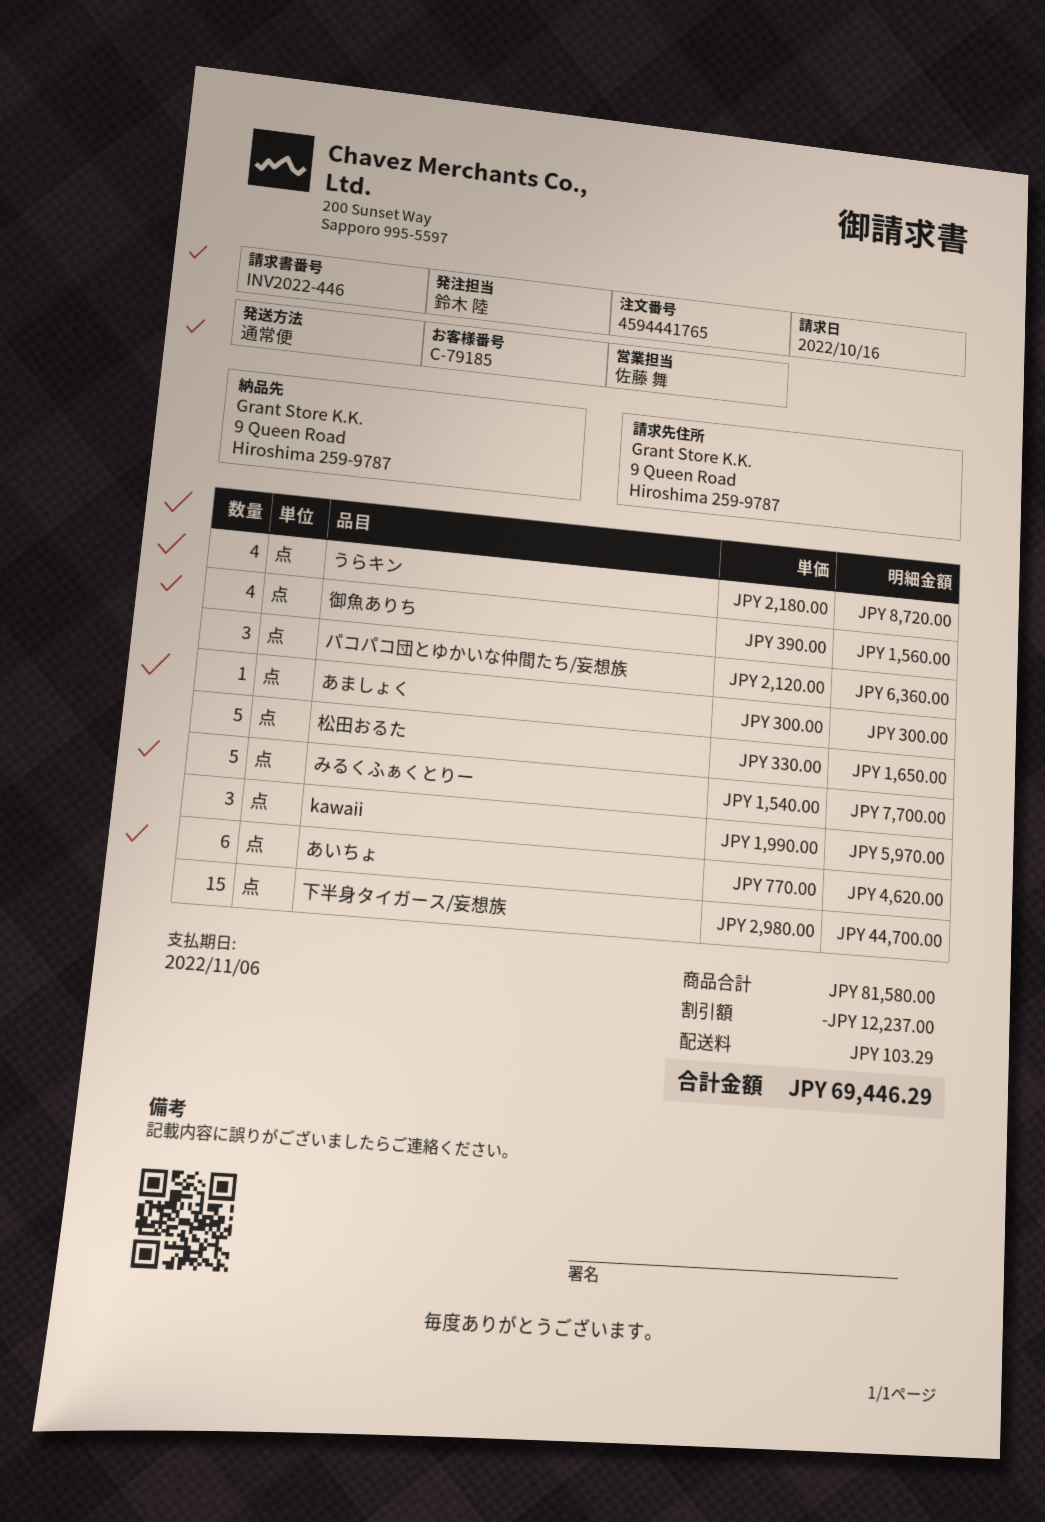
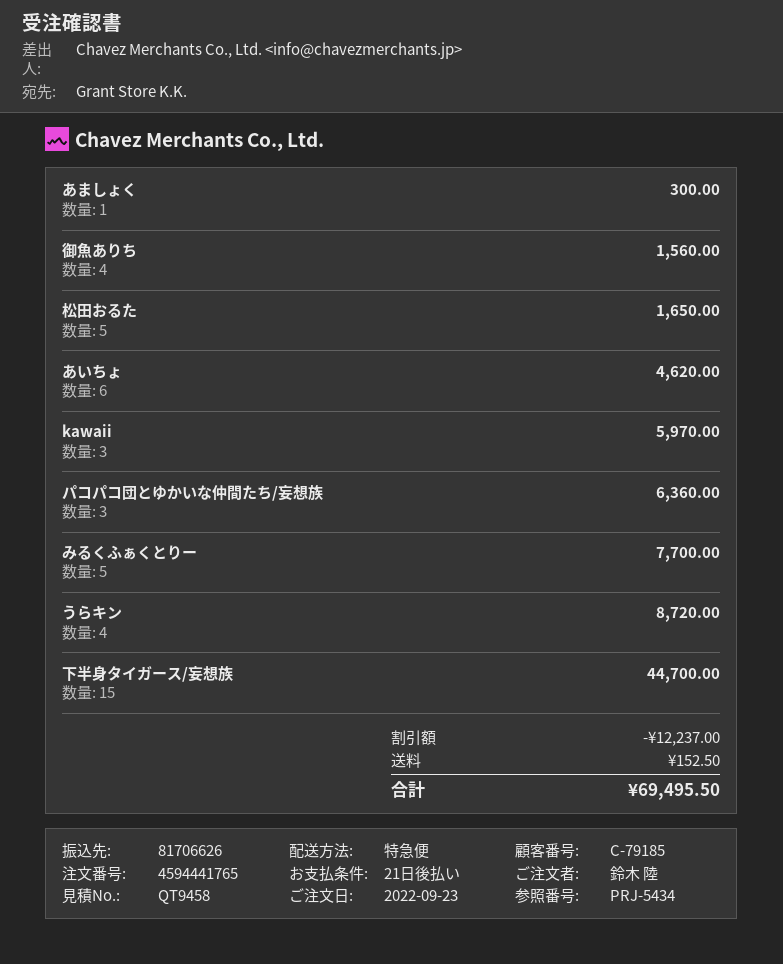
shipping method: standard -> express
shipping: 103.29 -> 152.50
total: 69446.29 -> 69495.50

